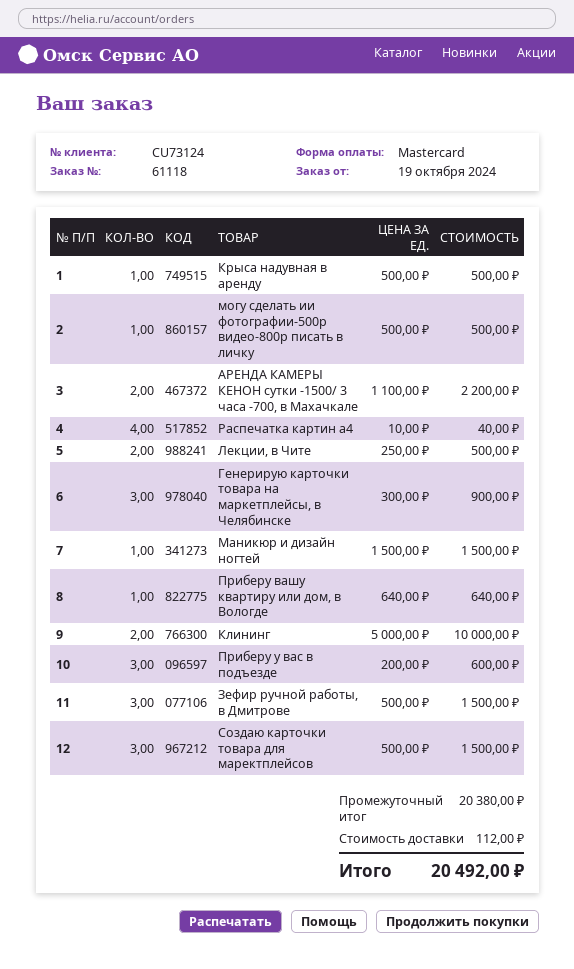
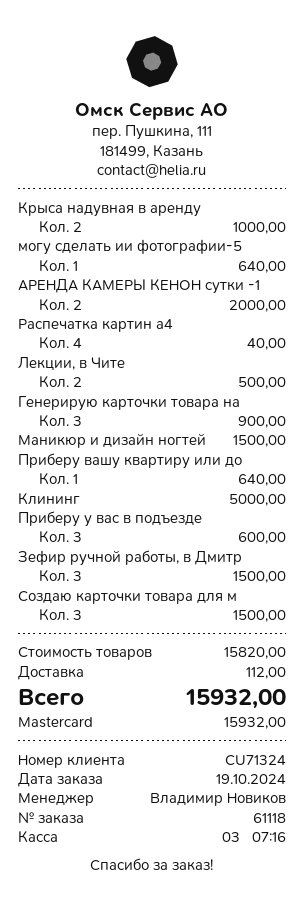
customer number: CU73124 -> CU71324
Крыса надувная в аренду: 1 for 500.00 -> 2 for 1000.00
могу сделать ии фотографии-500р видео-800р писать в личку: 1 for 500.00 -> 1 for 640.00
АРЕНДА КАМЕРЫ КЕНОН сутки -1500/ 3 часа -700, в Махачкале: 2 for 2200.00 -> 2 for 2000.00
Клининг: 2 for 10000.00 -> 1 for 5000.00
subtotal: 20380.00 -> 15820.00
total: 20492.00 -> 15932.00

